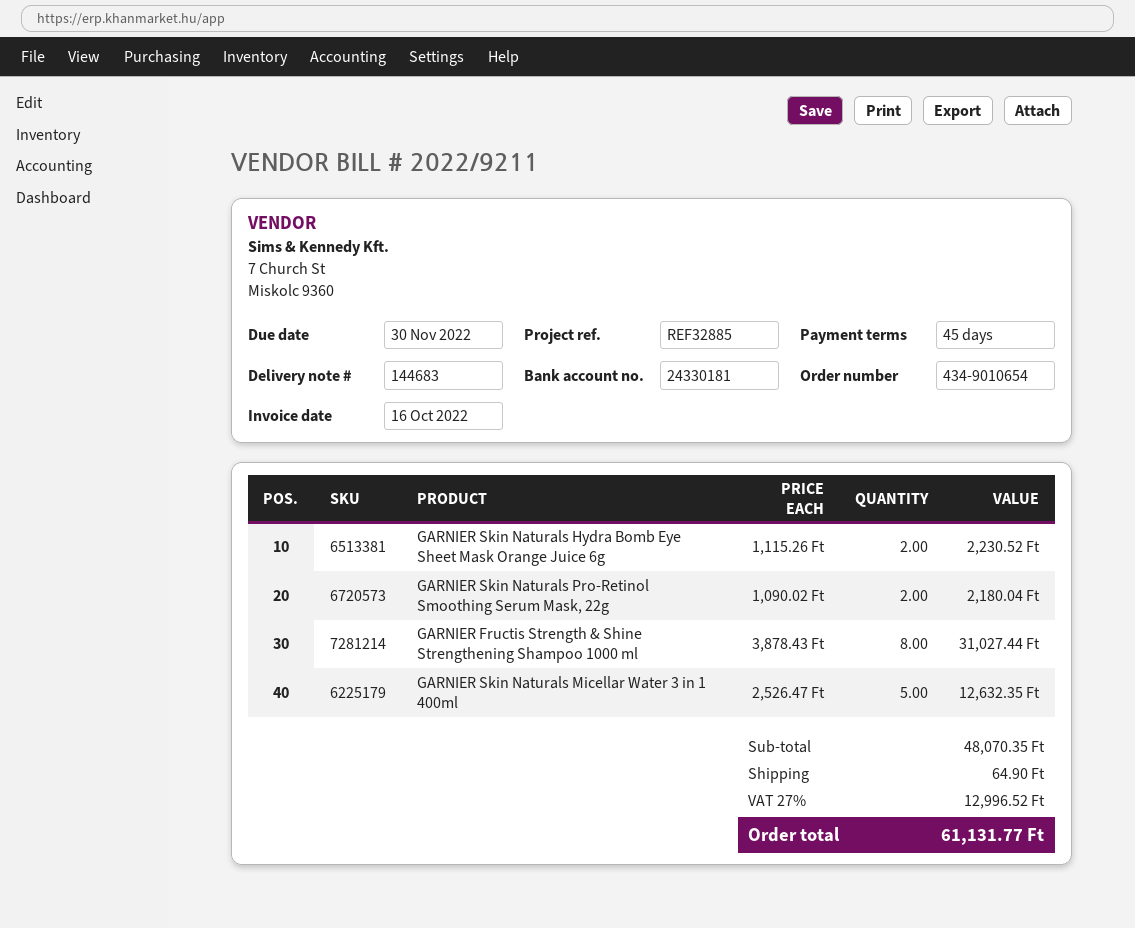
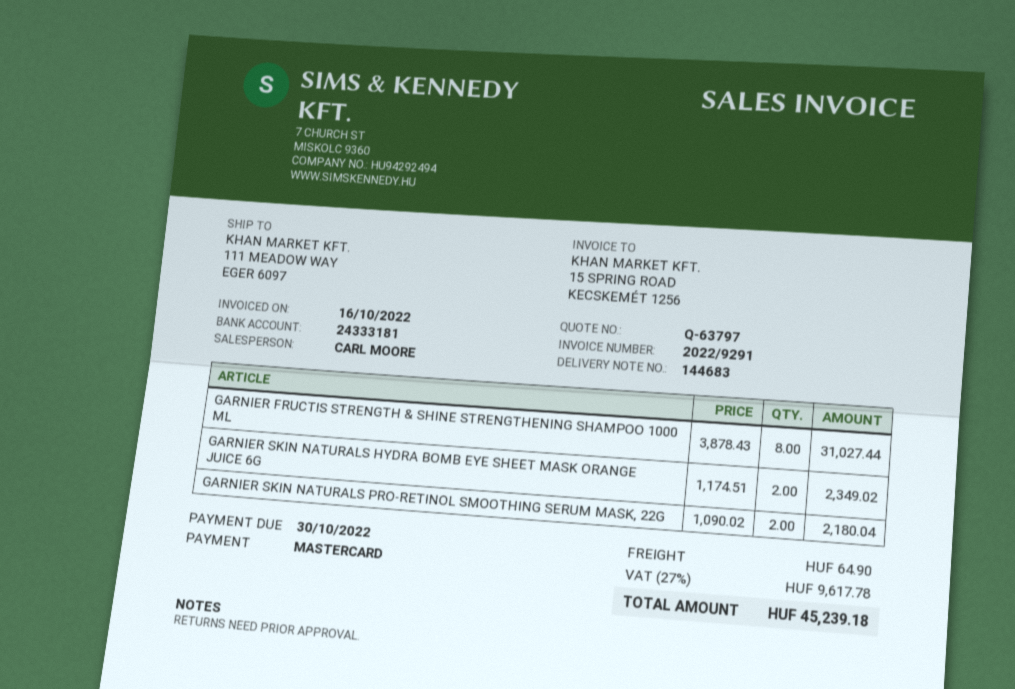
invoice number: 2022/9211 -> 2022/9291
due date: 2022-11-30 -> 2022-10-30
bank account: 24330181 -> 24333181
GARNIER Skin Naturals Hydra Bomb Eye Sheet Mask Orange Juice 6g: 2 x 1115.26 = 2230.52 -> 2 x 1174.51 = 2349.02
GARNIER Skin Naturals Micellar Water 3 in 1 400ml: 5 x 2526.47 = 12632.35 -> none
tax: 27% = 12996.52 -> 27% = 9617.78
total: 61131.77 -> 45239.18

